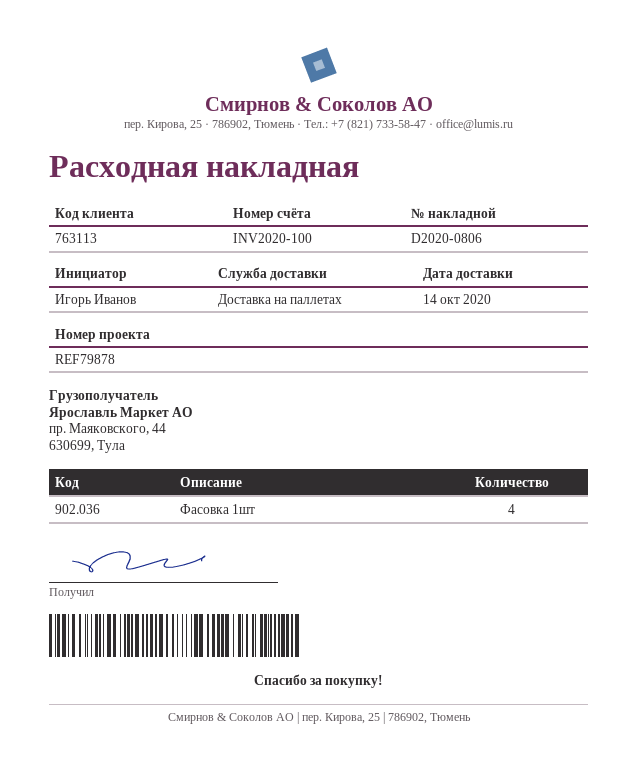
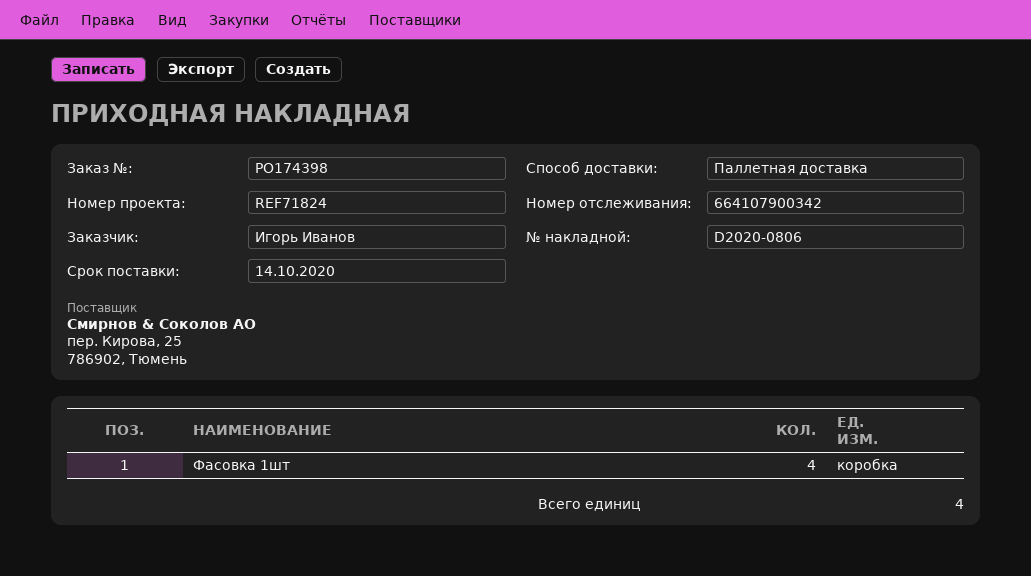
reference: REF79878 -> REF71824

